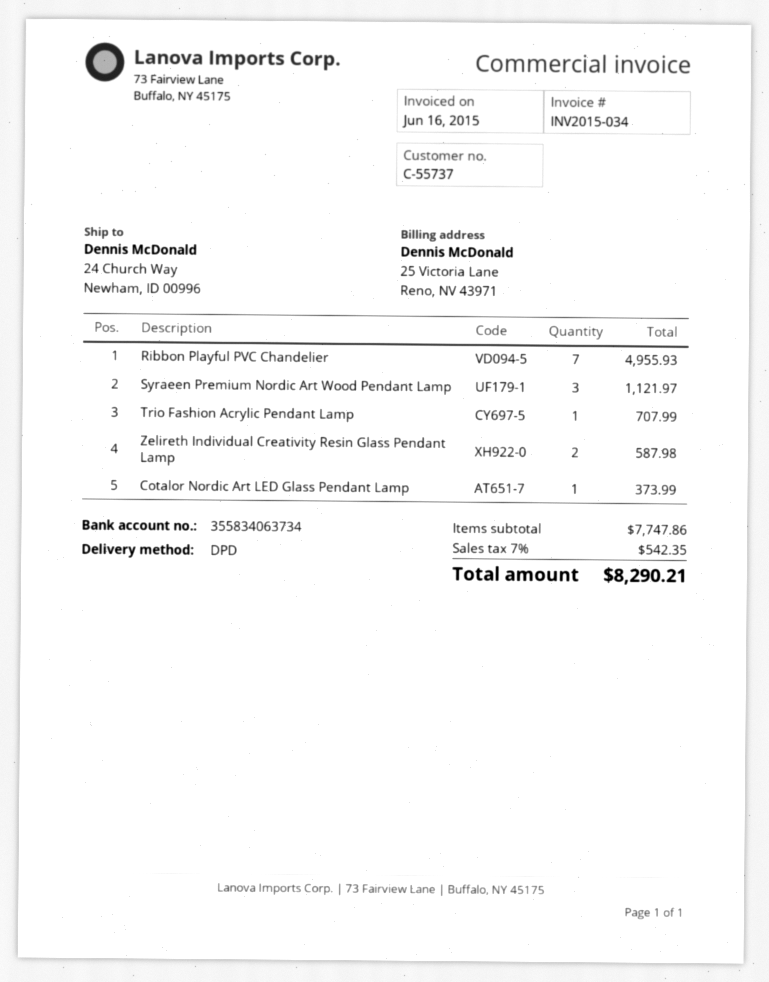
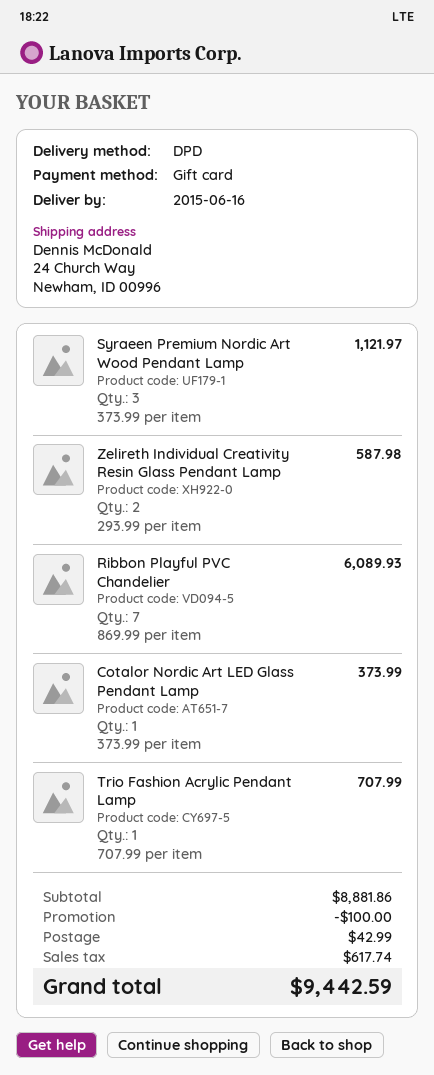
Ribbon Playful PVC Chandelier: 7 for 4955.93 -> 7 for 6089.93
subtotal: 7747.86 -> 8881.86
discount: none -> 100.00
shipping: none -> 42.99
tax: 542.35 -> 617.74
total: 8290.21 -> 9442.59

